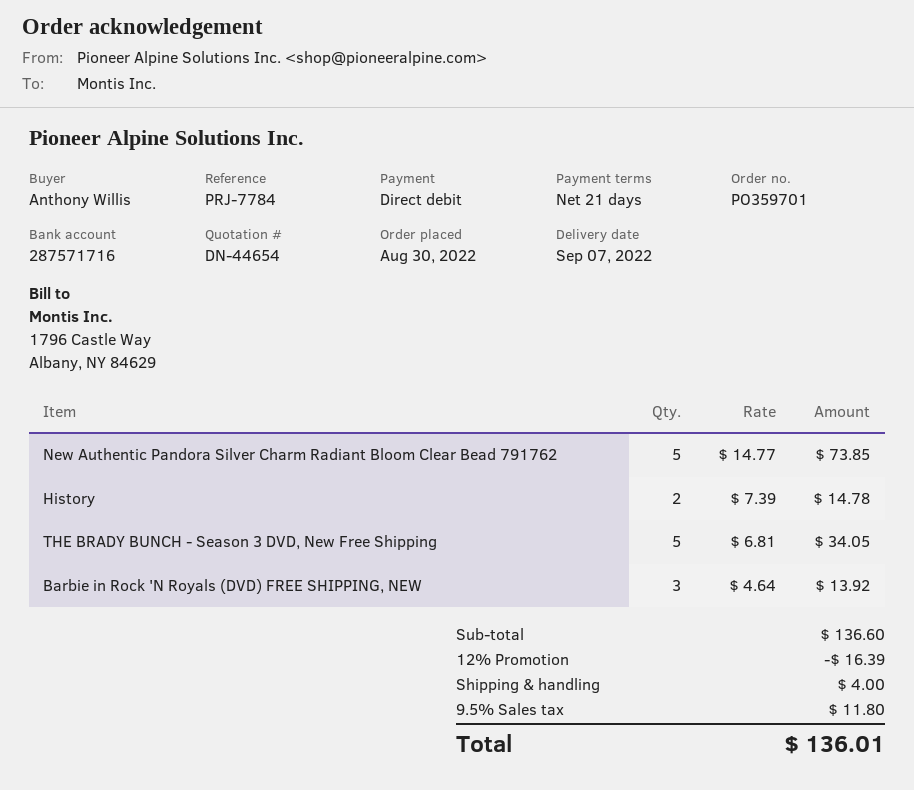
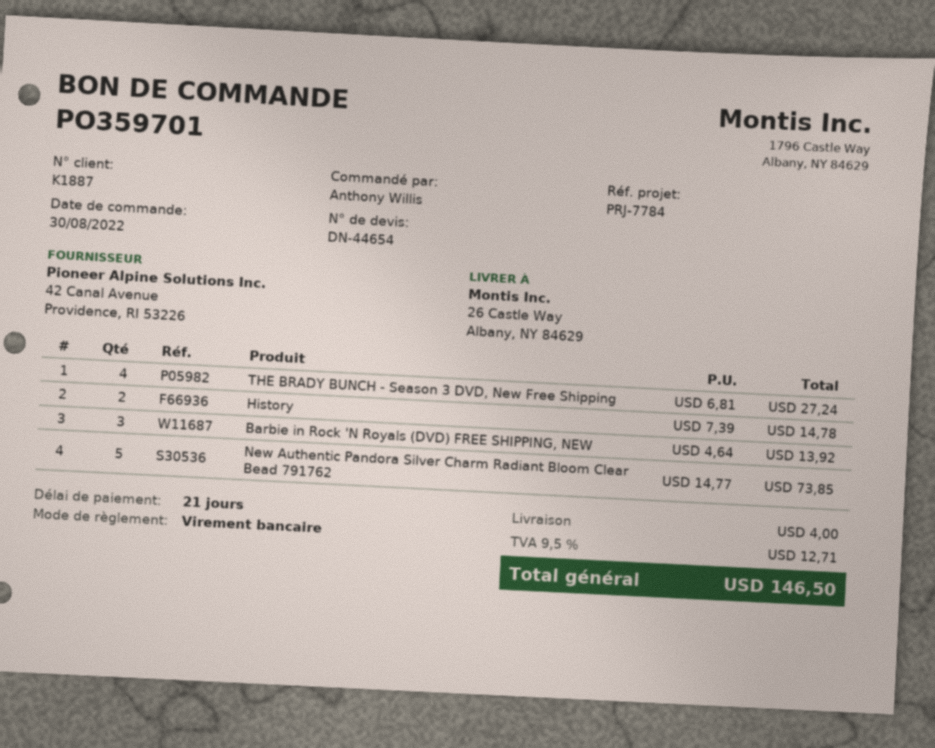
payment method: direct debit -> bank transfer
THE BRADY BUNCH - Season 3 DVD, New Free Shipping: 5 x 6.81 = 34.05 -> 4 x 6.81 = 27.24
discount: 12% = 16.39 -> none
tax: 9.5% = 11.80 -> 9.5% = 12.71
total: 136.01 -> 146.50

